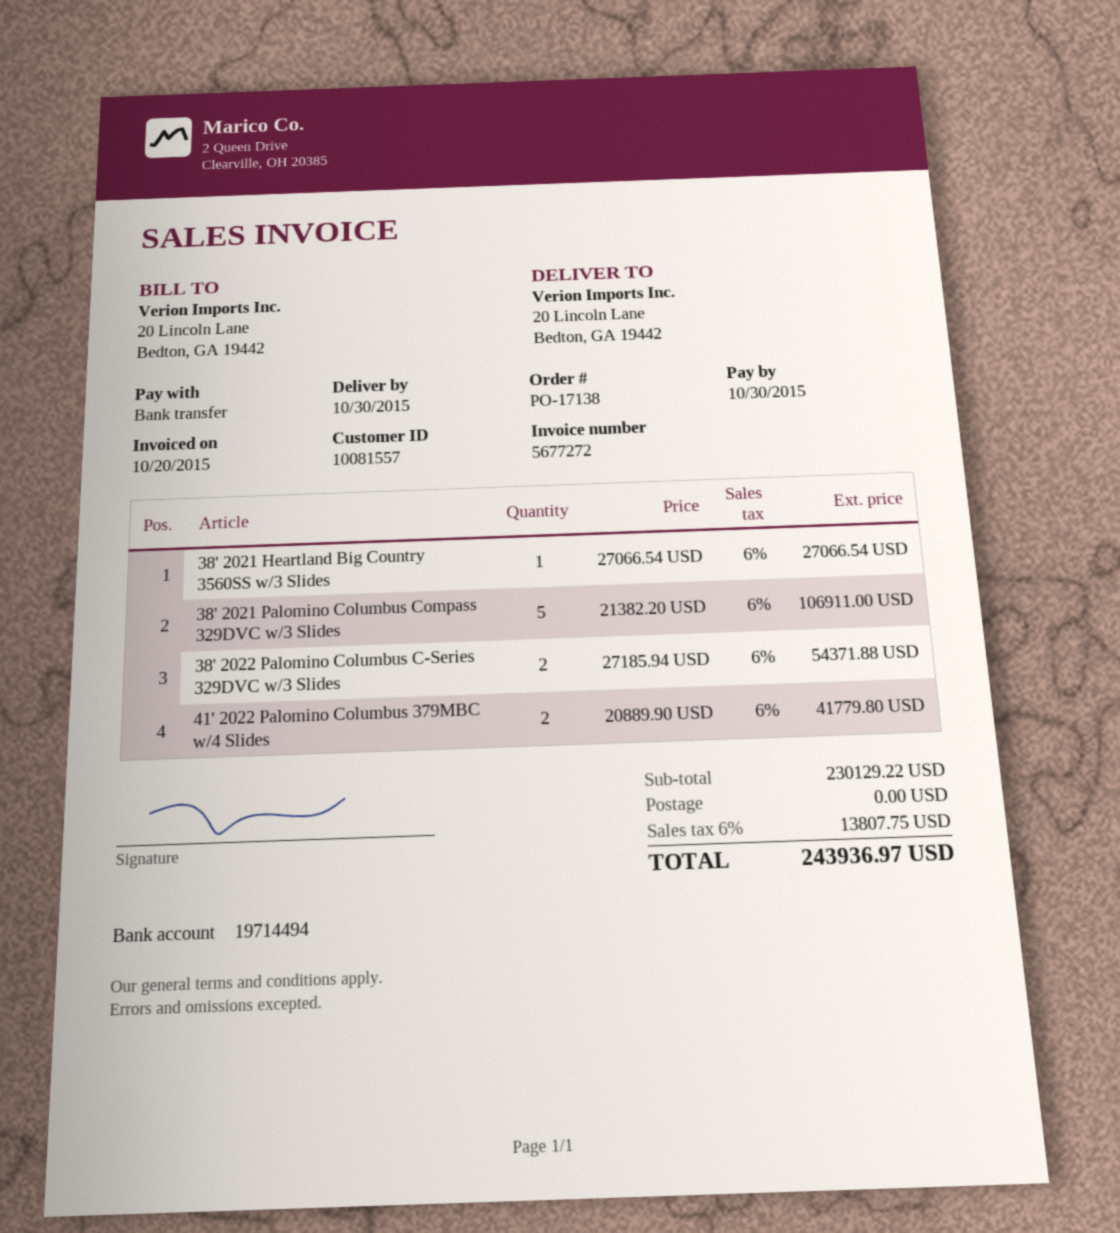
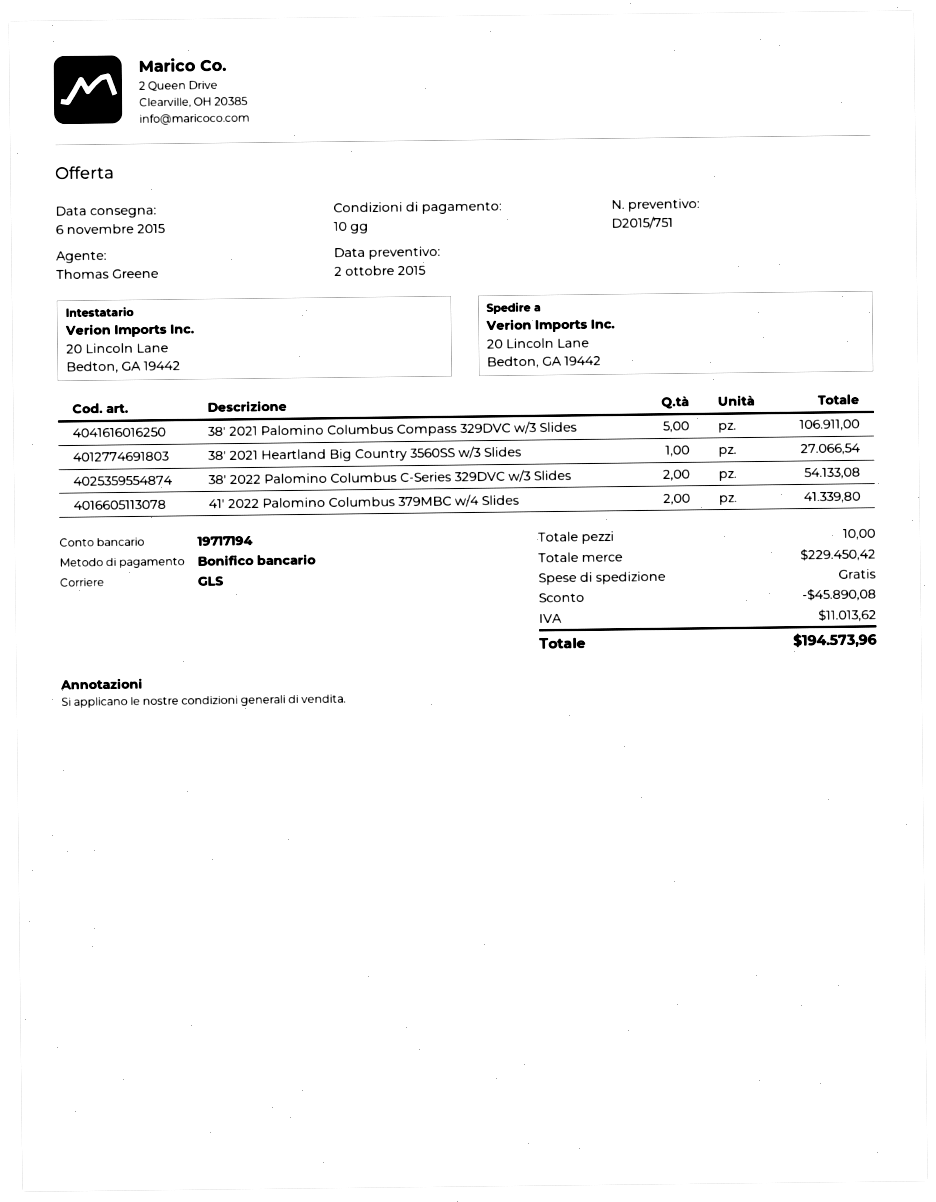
delivery date: 2015-10-30 -> 2015-11-06
bank account: 19714494 -> 19717194
38' 2022 Palomino Columbus C-Series 329DVC w/3 Slides: 2 for 54371.88 -> 2 for 54133.08
41' 2022 Palomino Columbus 379MBC w/4 Slides: 2 for 41779.80 -> 2 for 41339.80
subtotal: 230129.22 -> 229450.42
discount: none -> 45890.08
tax: 13807.75 -> 11013.62
total: 243936.97 -> 194573.96

